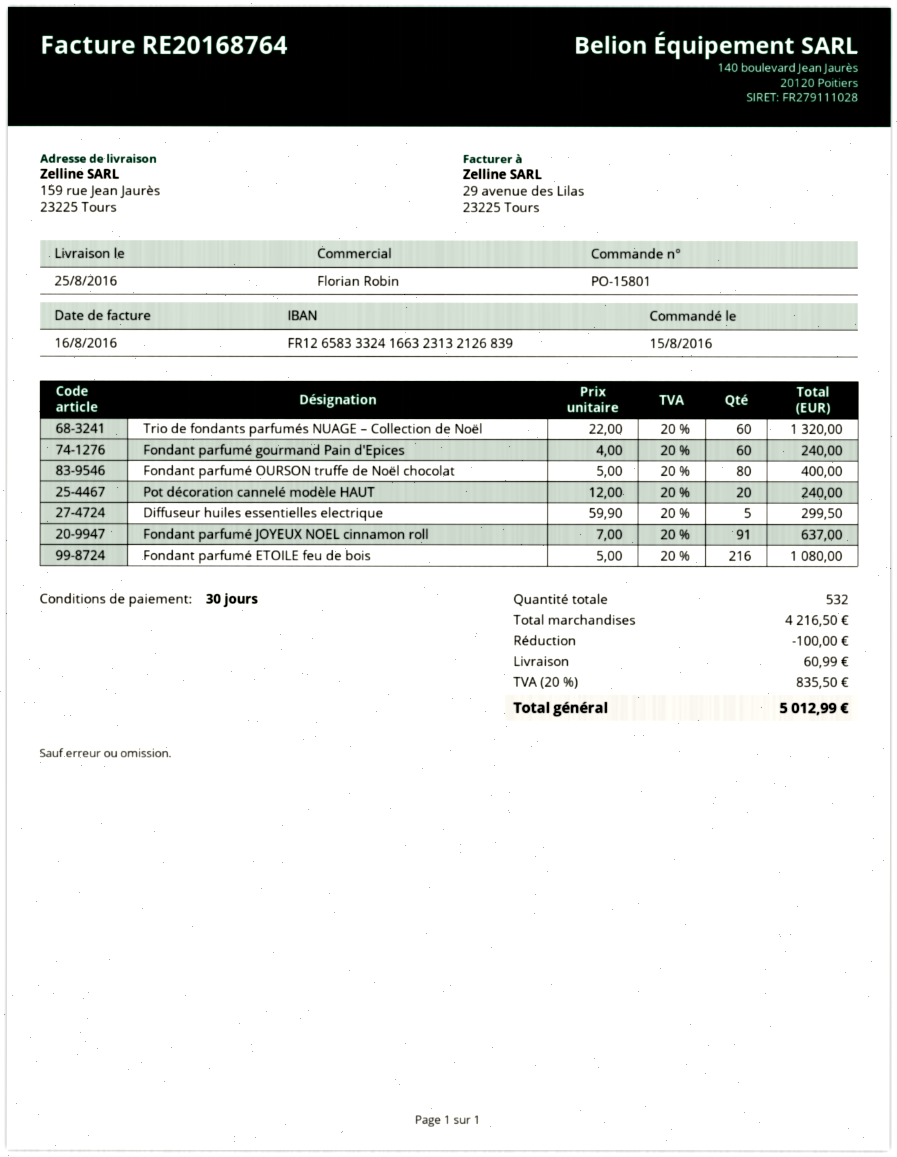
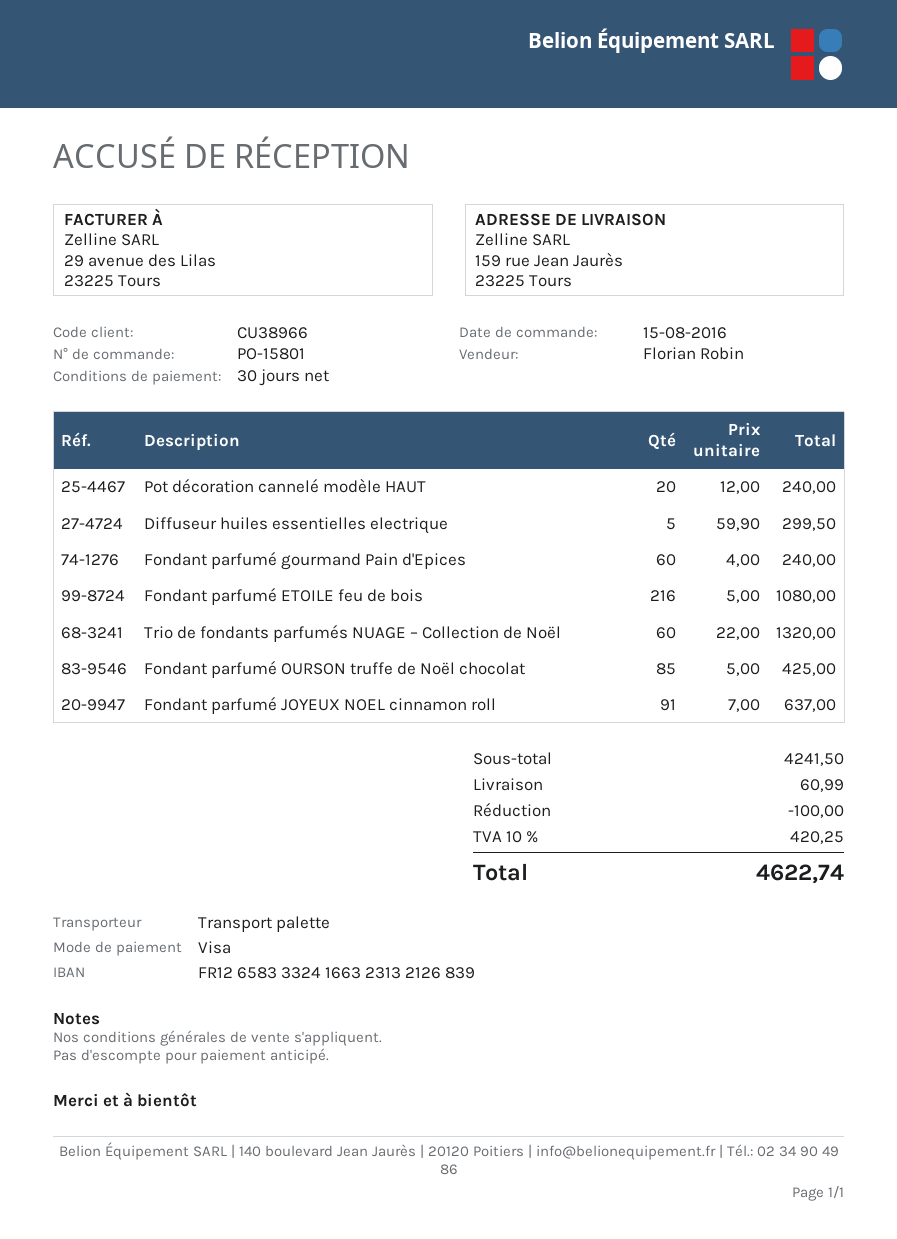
Fondant parfumé OURSON truffe de Noël chocolat: 80 x 5.00 = 400.00 -> 85 x 5.00 = 425.00
subtotal: 4216.50 -> 4241.50
tax: 20% = 835.50 -> 10% = 420.25
total: 5012.99 -> 4622.74

